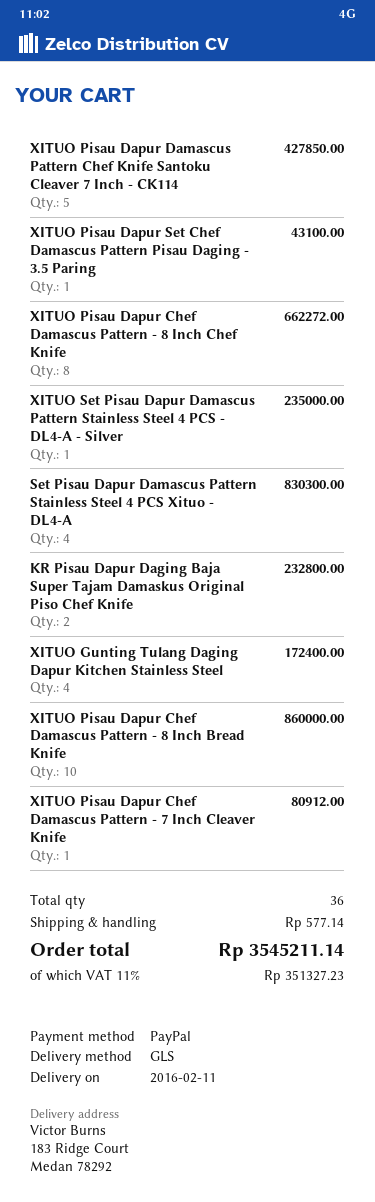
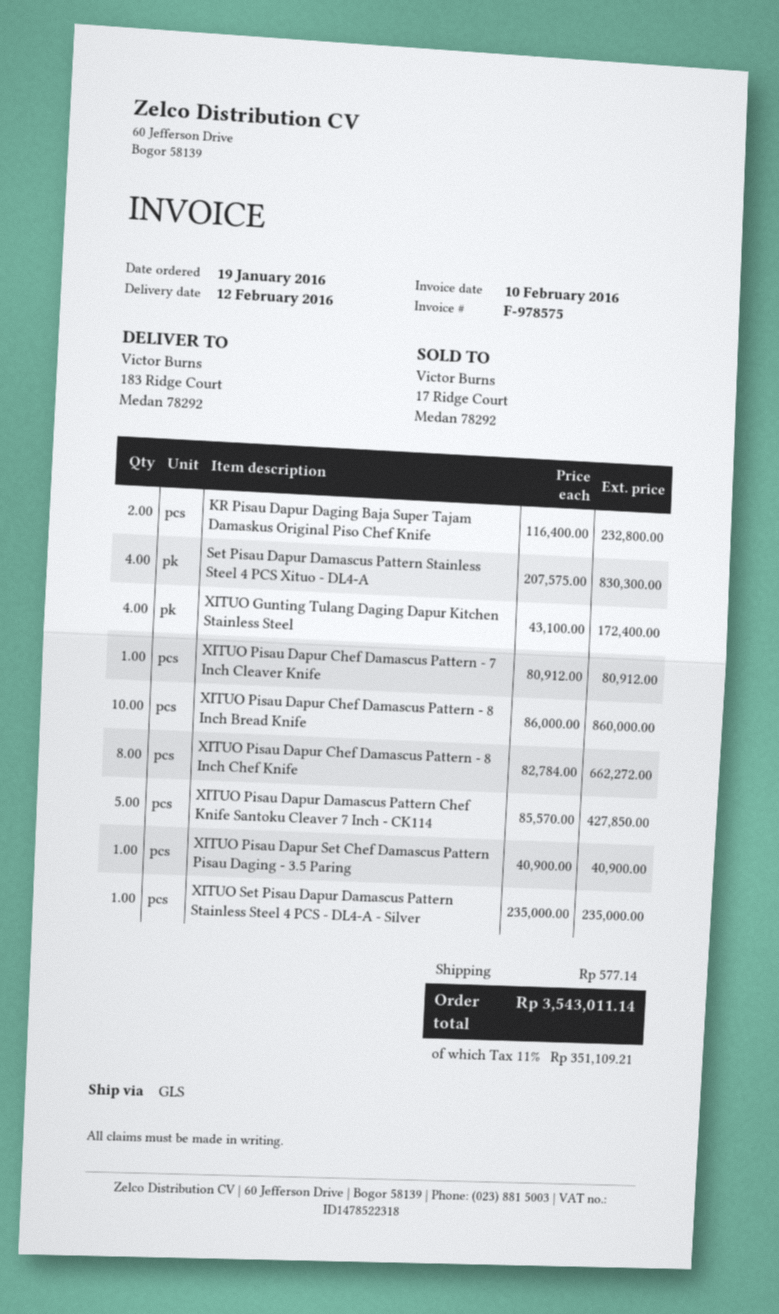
delivery date: 2016-02-11 -> 2016-02-12
XITUO Pisau Dapur Set Chef Damascus Pattern Pisau Daging - 3.5 Paring: 1 for 43100.00 -> 1 for 40900.00
tax: 11% = 351327.23 -> 11% = 351109.21
total: 3545211.14 -> 3543011.14

